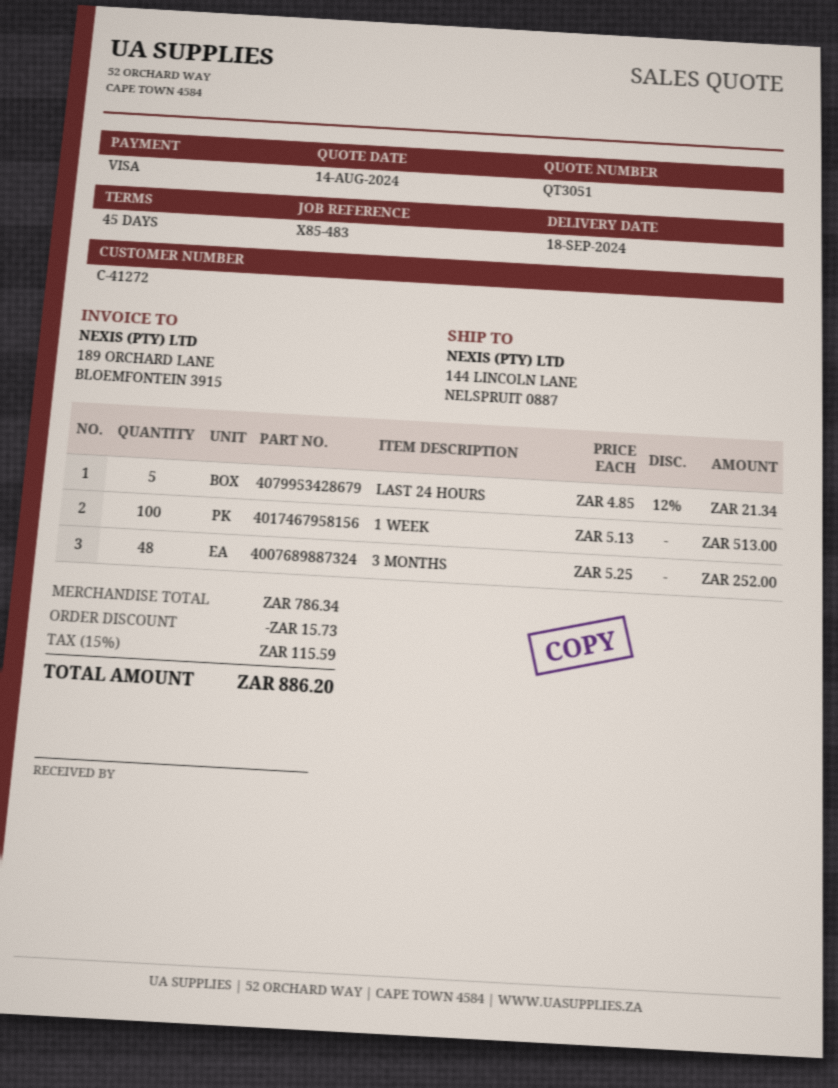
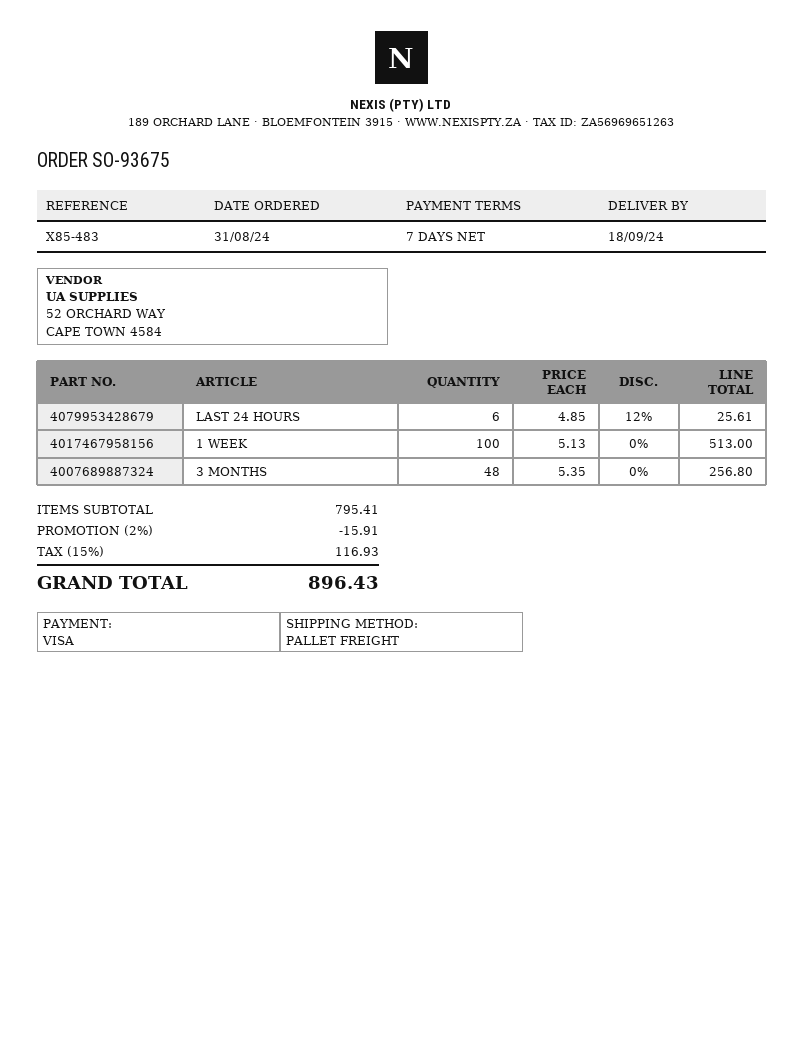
payment terms: 45 days -> 7 days
LAST 24 HOURS: 5 x 4.85 - 12% = 21.34 -> 6 x 4.85 - 12% = 25.61
3 MONTHS: 48 x 5.25 = 252.00 -> 48 x 5.35 = 256.80
subtotal: 786.34 -> 795.41
discount: 15.73 -> 15.91
tax: 15% = 115.59 -> 15% = 116.93
total: 886.20 -> 896.43

